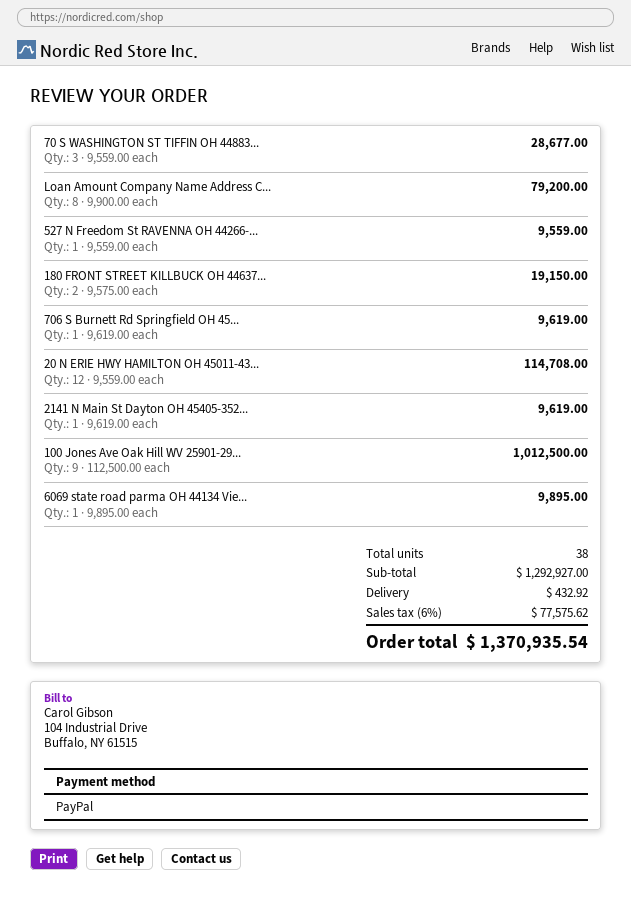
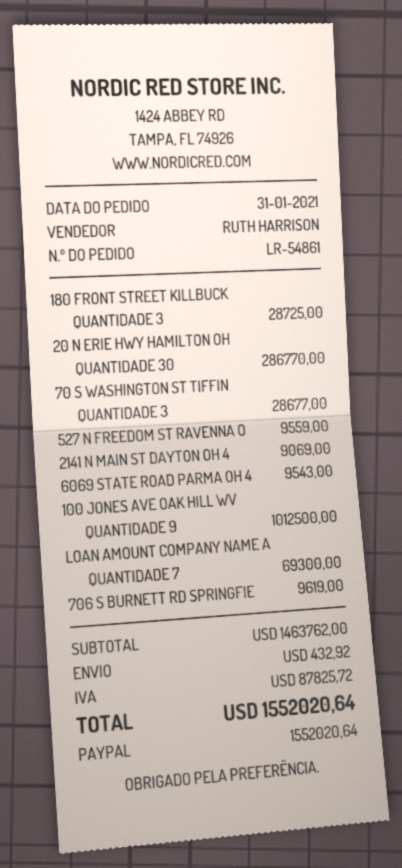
Loan Amount Company Name Address C...: 8 for 79200.00 -> 7 for 69300.00
180 FRONT STREET KILLBUCK OH 44637...: 2 for 19150.00 -> 3 for 28725.00
20 N ERIE HWY HAMILTON OH 45011-43...: 12 for 114708.00 -> 30 for 286770.00
2141 N Main St Dayton OH 45405-352...: 1 for 9619.00 -> 1 for 9069.00
6069 state road parma OH 44134 Vie...: 1 for 9895.00 -> 1 for 9543.00
subtotal: 1292927.00 -> 1463762.00
tax: 77575.62 -> 87825.72
total: 1370935.54 -> 1552020.64

